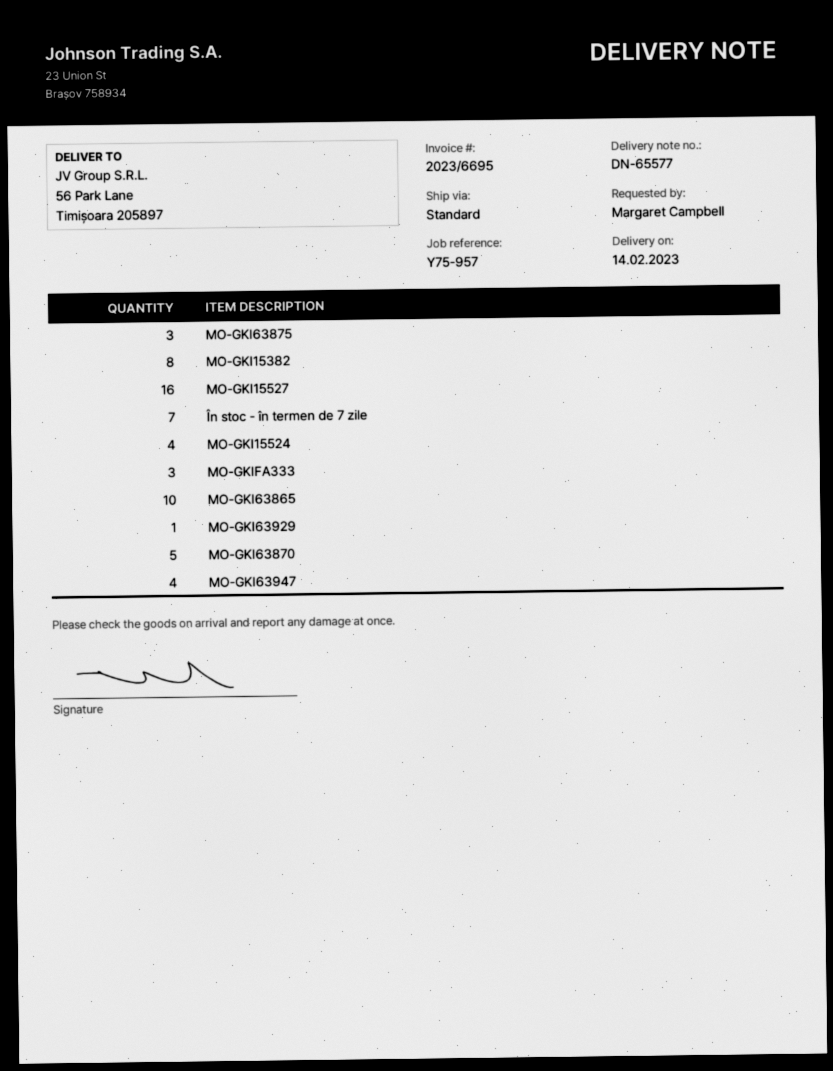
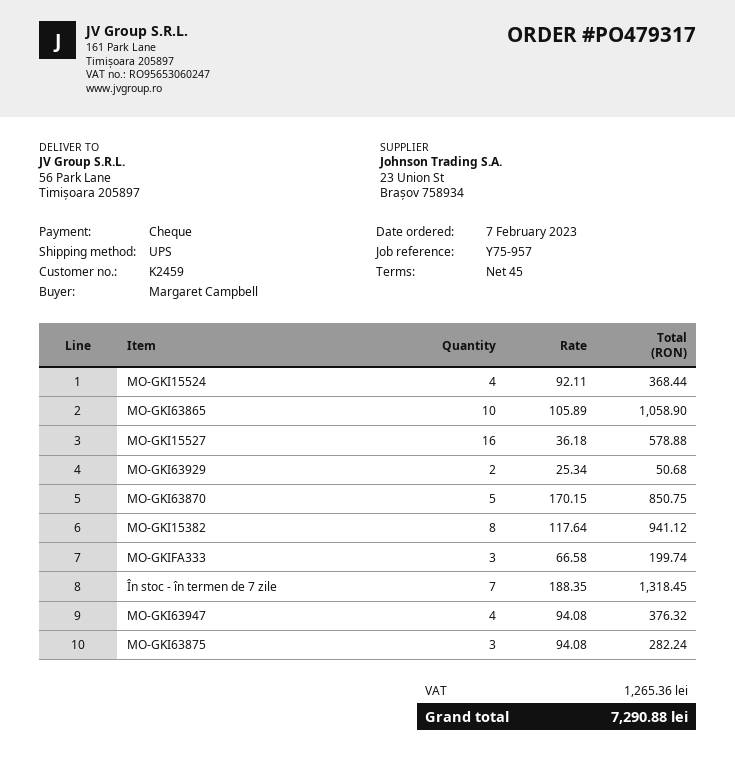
shipping method: standard -> UPS
MO-GKI63929: 1 -> 2

